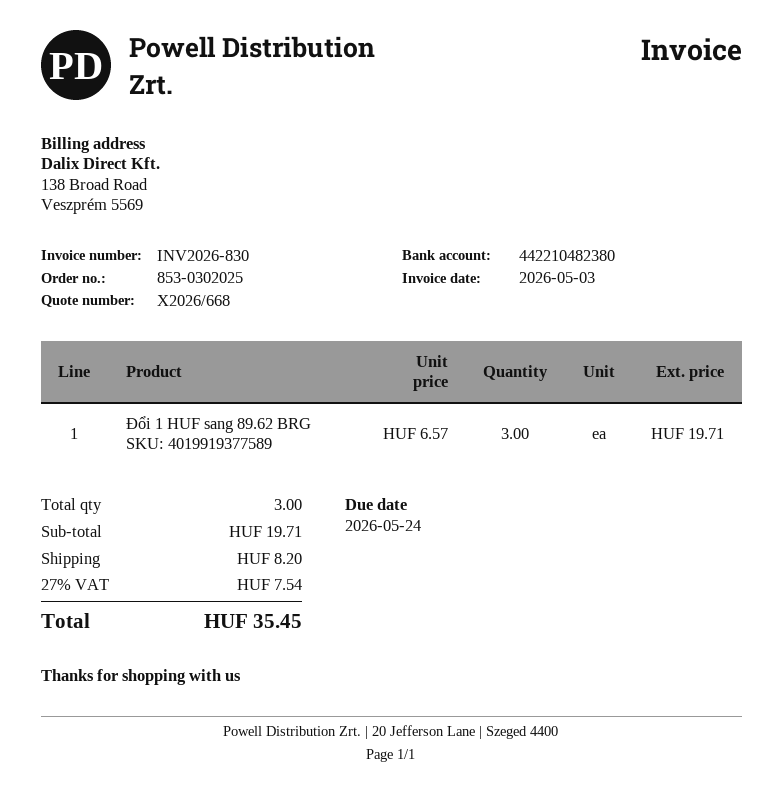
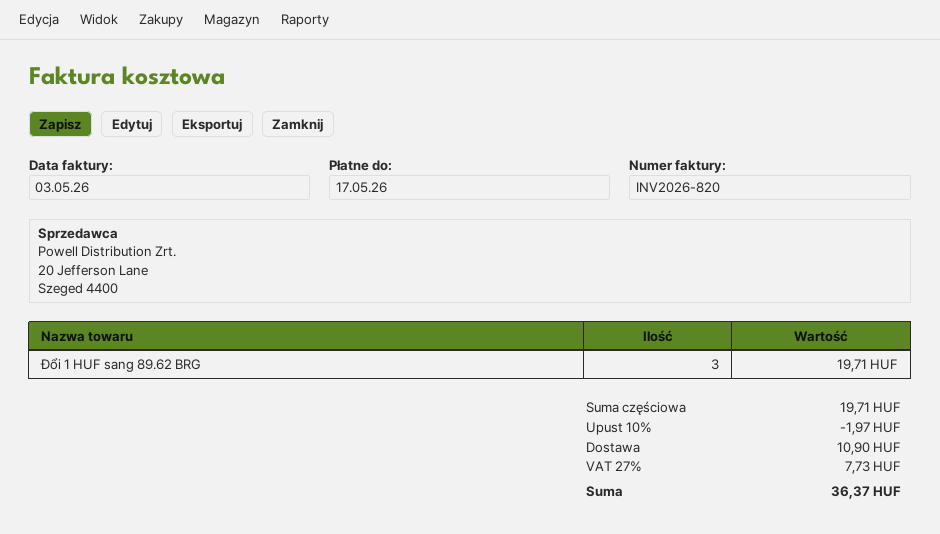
invoice number: INV2026-830 -> INV2026-820
due date: 2026-05-24 -> 2026-05-17
discount: none -> 10% = 1.97
shipping: 8.20 -> 10.90
tax: 27% = 7.54 -> 27% = 7.73
total: 35.45 -> 36.37

